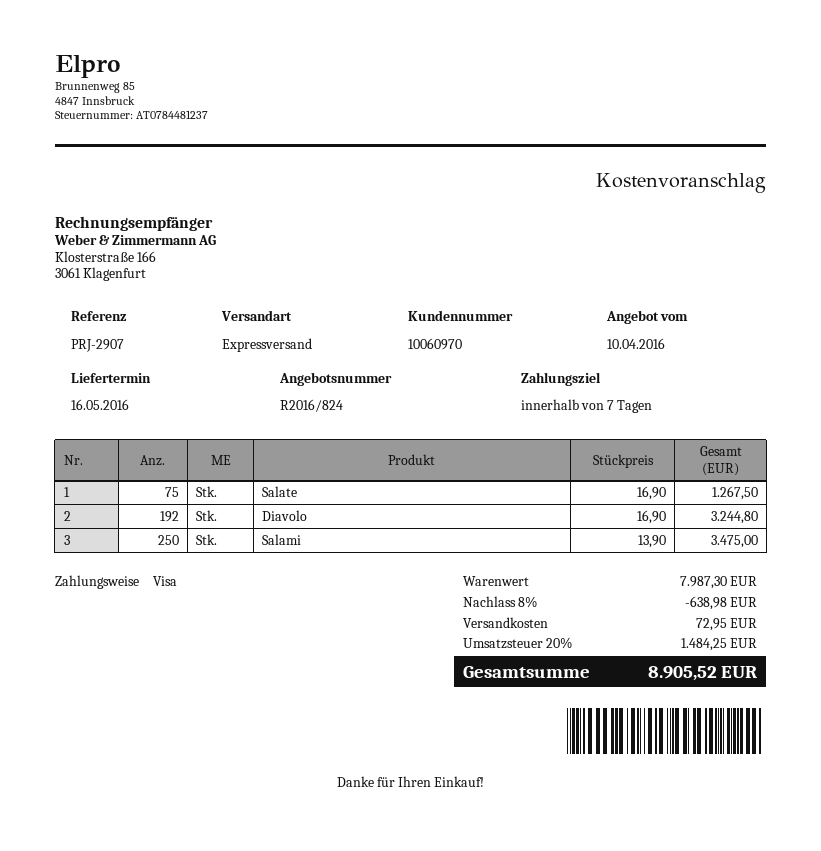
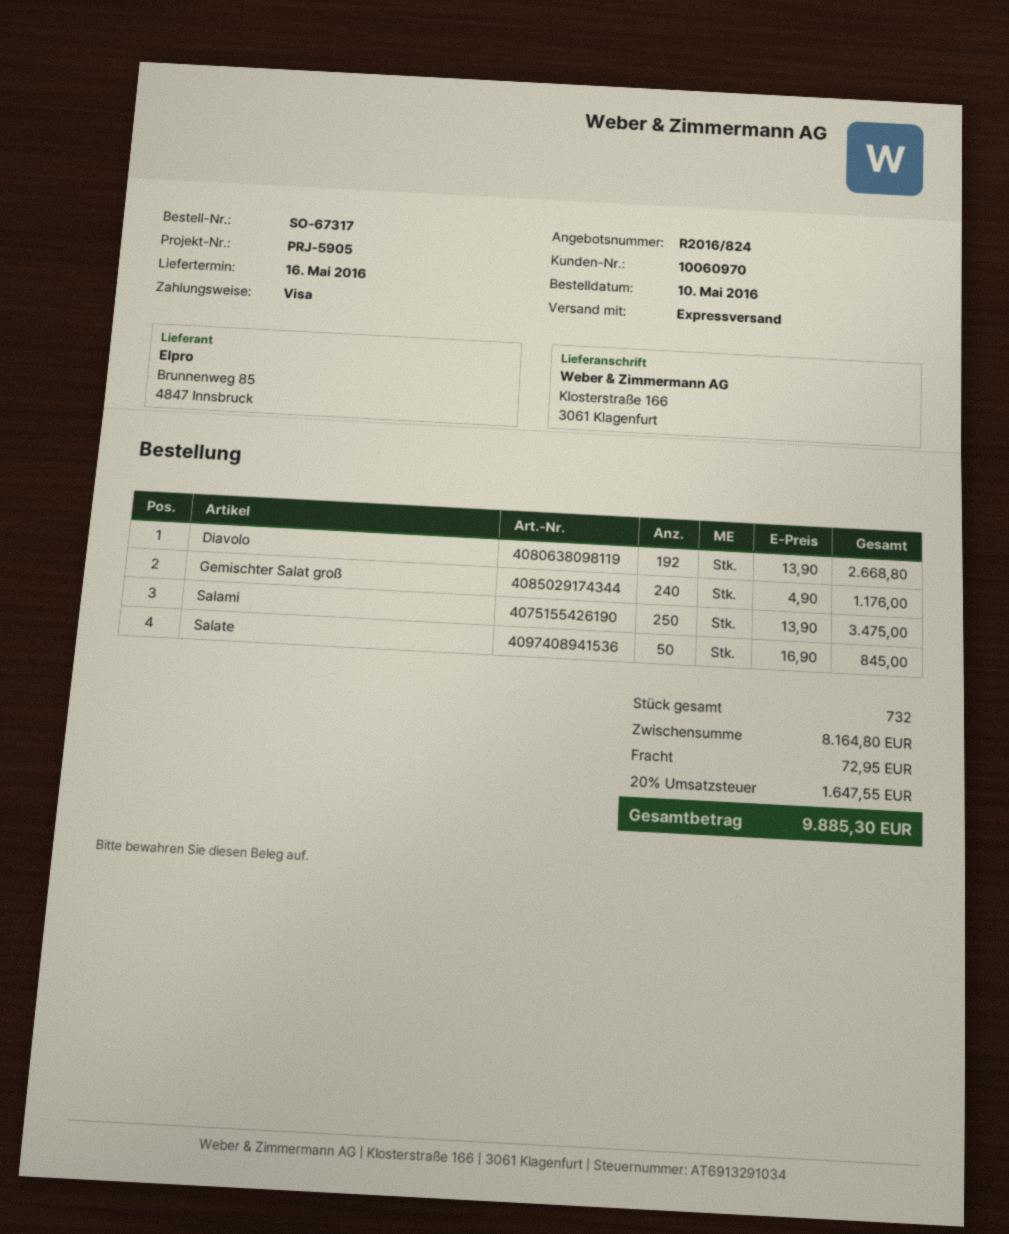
reference: PRJ-2907 -> PRJ-5905
Salate: 75 x 16.90 = 1267.50 -> 50 x 16.90 = 845.00
Diavolo: 192 x 16.90 = 3244.80 -> 192 x 13.90 = 2668.80
Gemischter Salat groß: none -> 240 x 4.90 = 1176.00
subtotal: 7987.30 -> 8164.80
discount: 8% = 638.98 -> none
tax: 20% = 1484.25 -> 20% = 1647.55
total: 8905.52 -> 9885.30

